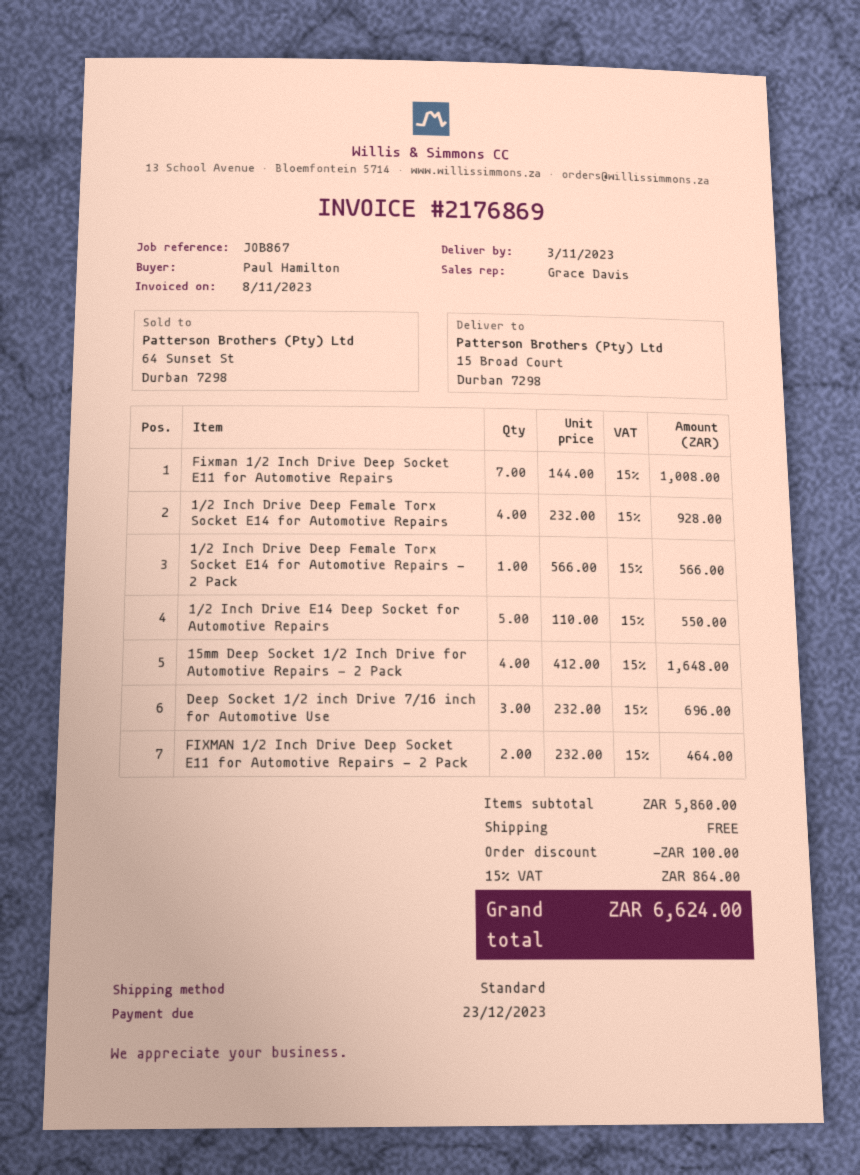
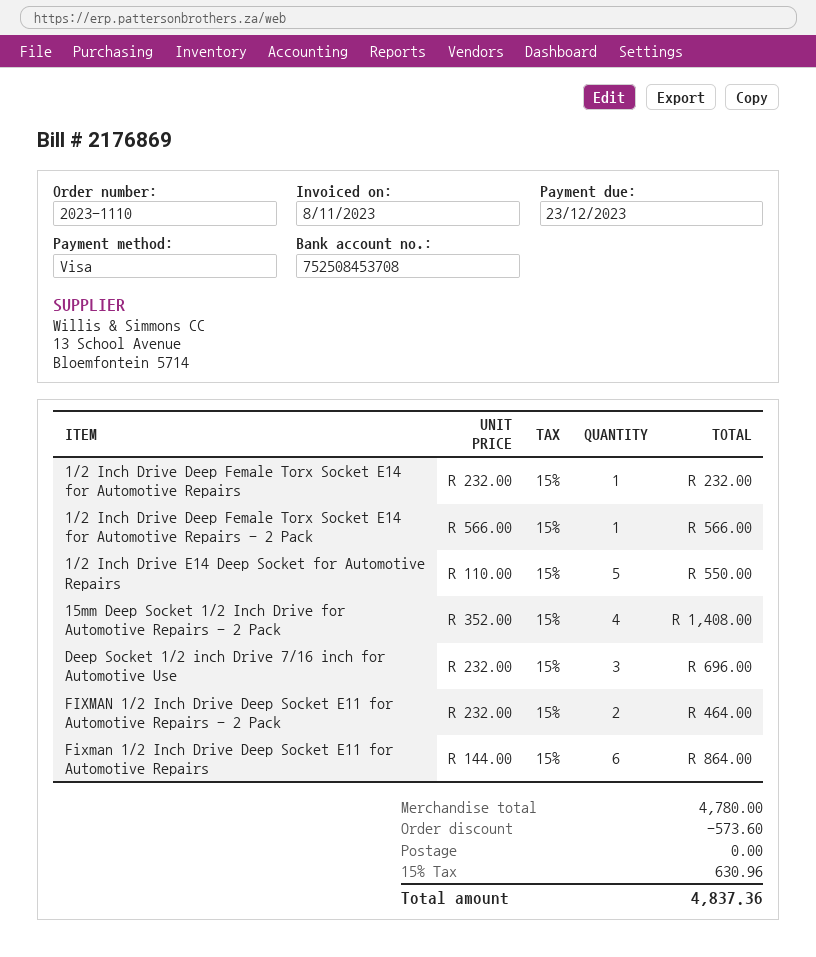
Fixman 1/2 Inch Drive Deep Socket E11 for Automotive Repairs: 7 x 144.00 = 1008.00 -> 6 x 144.00 = 864.00
1/2 Inch Drive Deep Female Torx Socket E14 for Automotive Repairs: 4 x 232.00 = 928.00 -> 1 x 232.00 = 232.00
15mm Deep Socket 1/2 Inch Drive for Automotive Repairs - 2 Pack: 4 x 412.00 = 1648.00 -> 4 x 352.00 = 1408.00
subtotal: 5860.00 -> 4780.00
discount: 100.00 -> 573.60
tax: 15% = 864.00 -> 15% = 630.96
total: 6624.00 -> 4837.36

